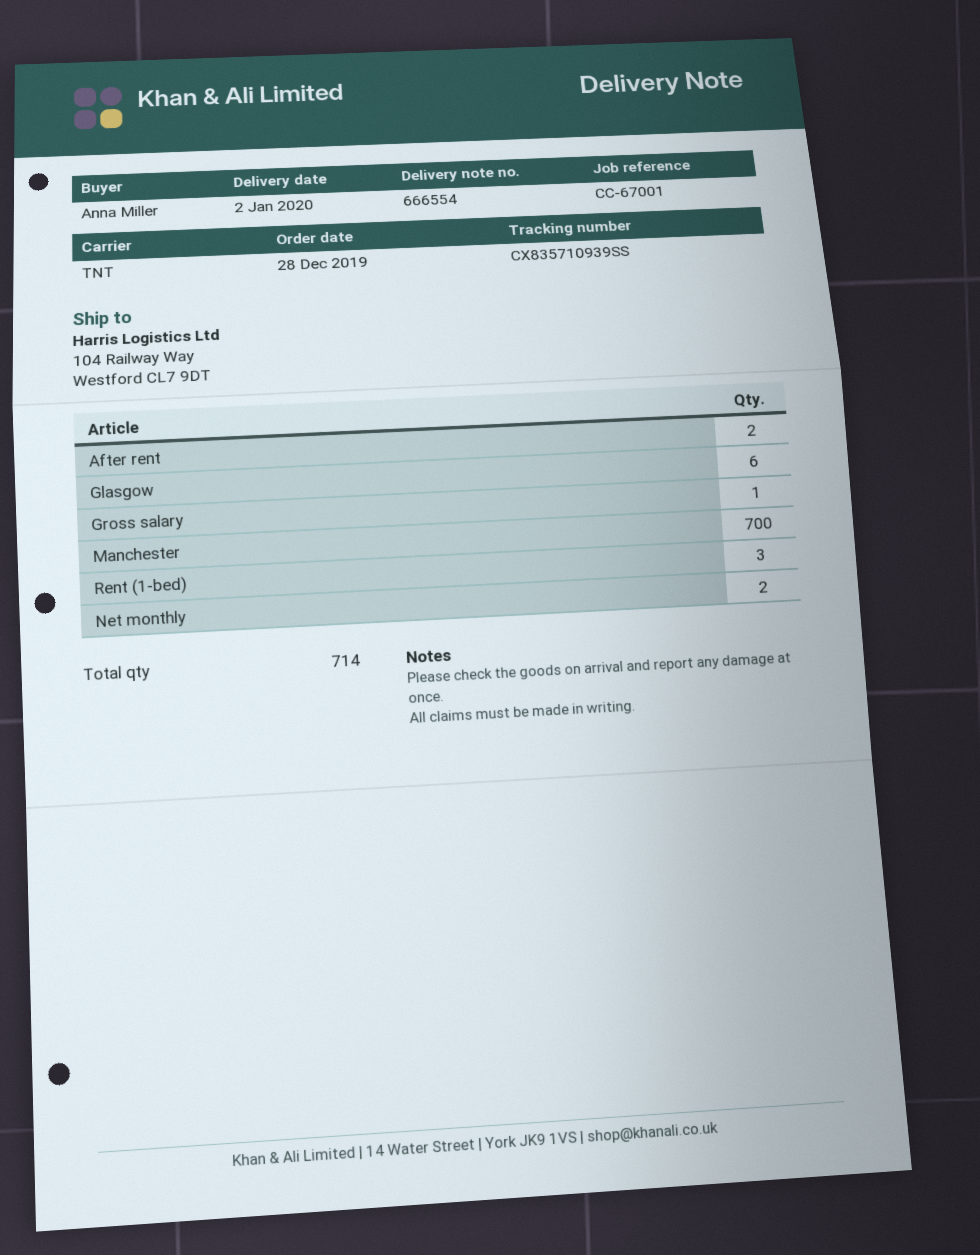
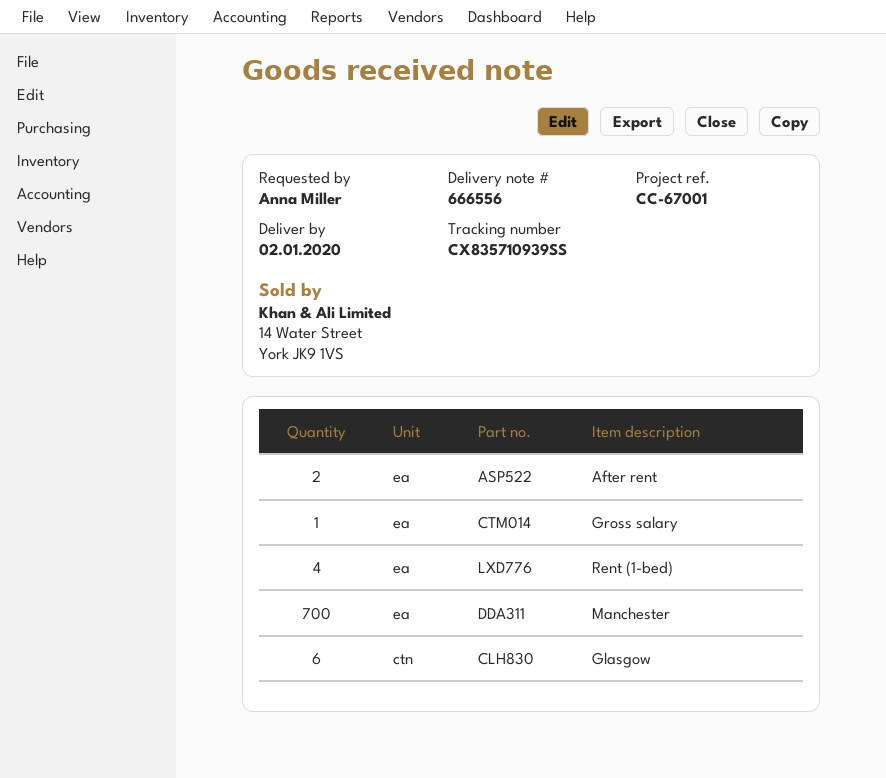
delivery note number: 666554 -> 666556
Rent (1-bed): 3 -> 4
Net monthly: 2 -> none

